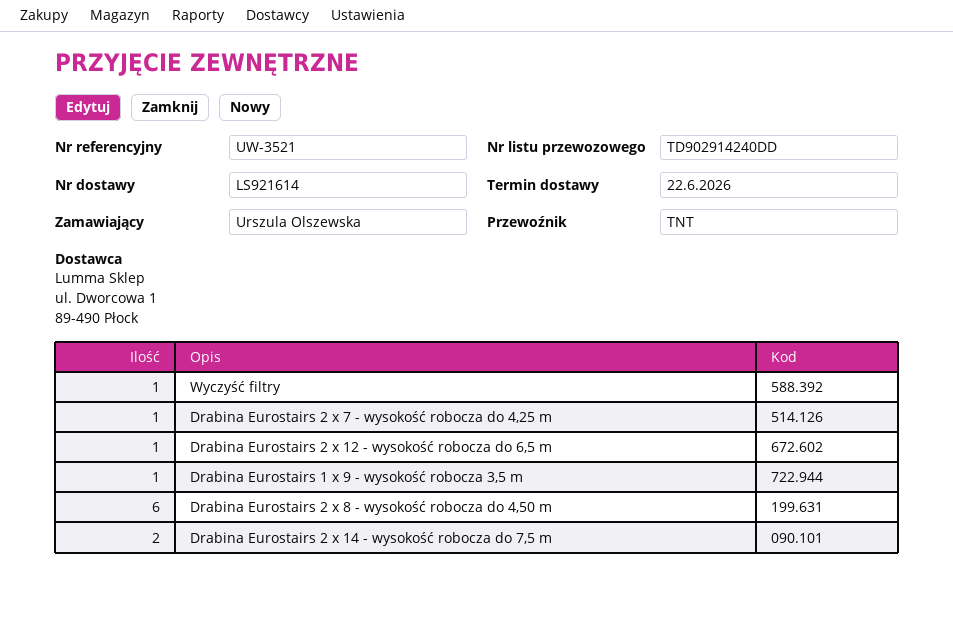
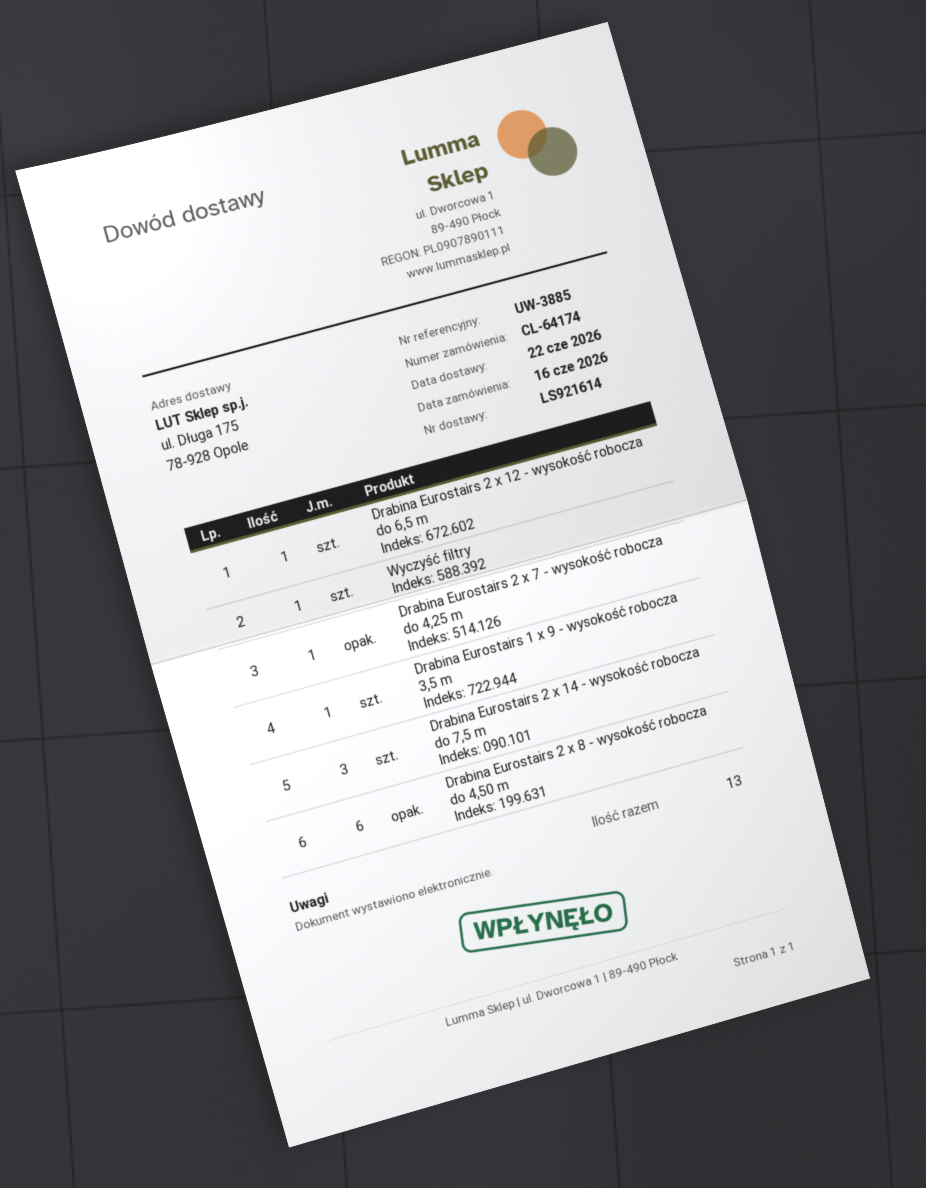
reference: UW-3521 -> UW-3885
Drabina Eurostairs 2 x 14 - wysokość robocza do 7,5 m: 2 -> 3

